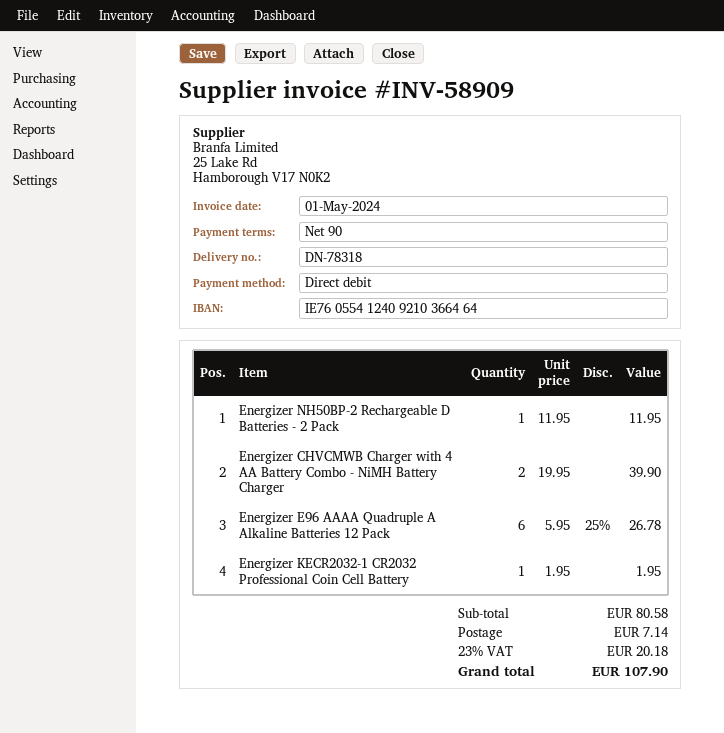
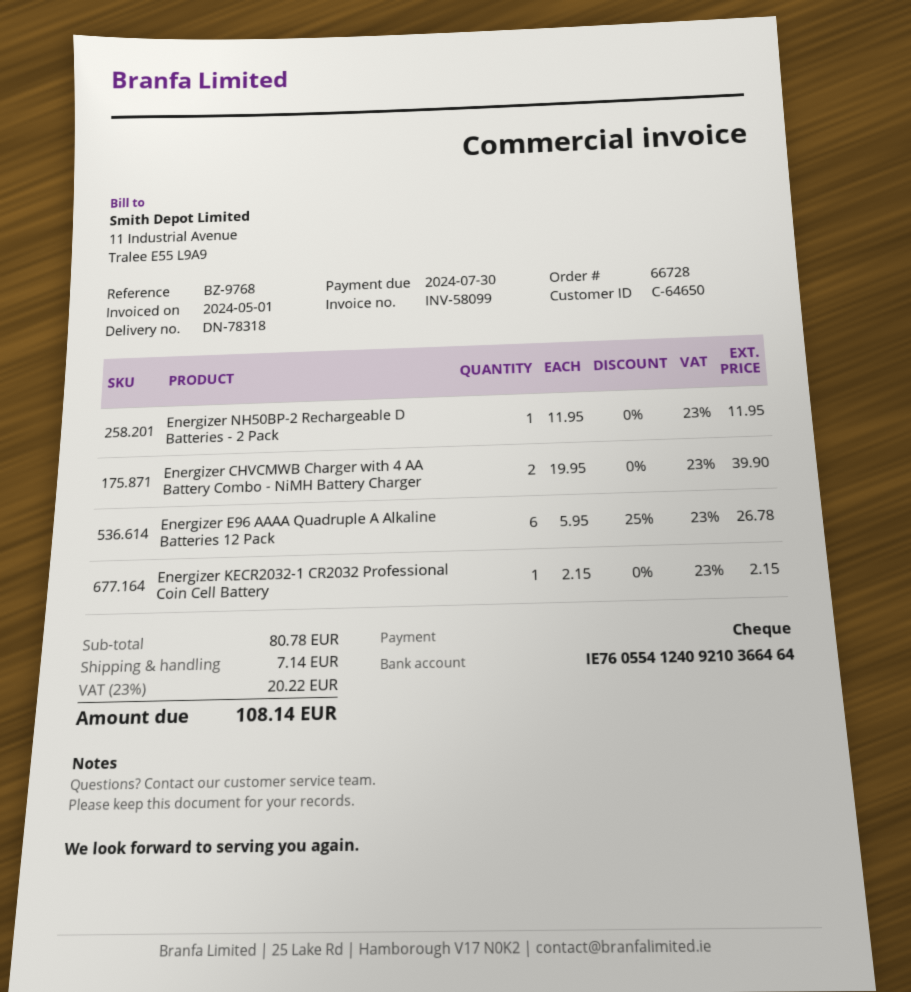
invoice number: INV-58909 -> INV-58099
payment method: direct debit -> cheque
Energizer KECR2032-1 CR2032 Professional Coin Cell Battery: 1 x 1.95 = 1.95 -> 1 x 2.15 = 2.15
subtotal: 80.58 -> 80.78
tax: 23% = 20.18 -> 23% = 20.22
total: 107.90 -> 108.14

